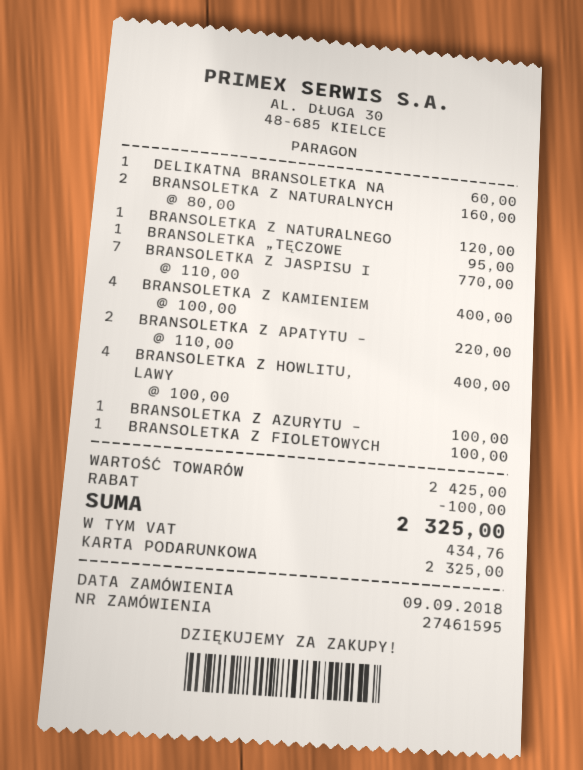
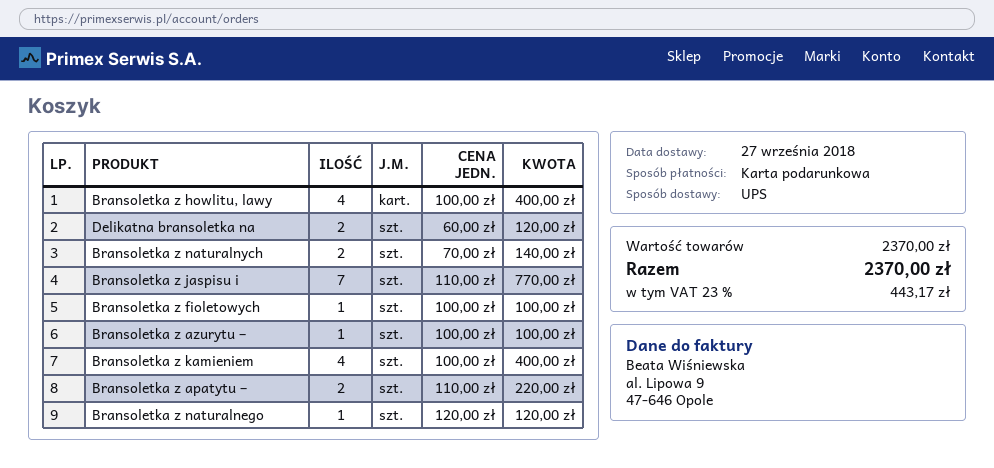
DELIKATNA BRANSOLETKA NA: 1 x 60.00 = 60.00 -> 2 x 60.00 = 120.00
BRANSOLETKA Z NATURALNYCH: 2 x 80.00 = 160.00 -> 2 x 70.00 = 140.00
BRANSOLETKA „TĘCZOWE: 1 x 95.00 = 95.00 -> none
subtotal: 2425.00 -> 2370.00
discount: 100.00 -> none
tax: 434.76 -> 443.17
total: 2325.00 -> 2370.00

